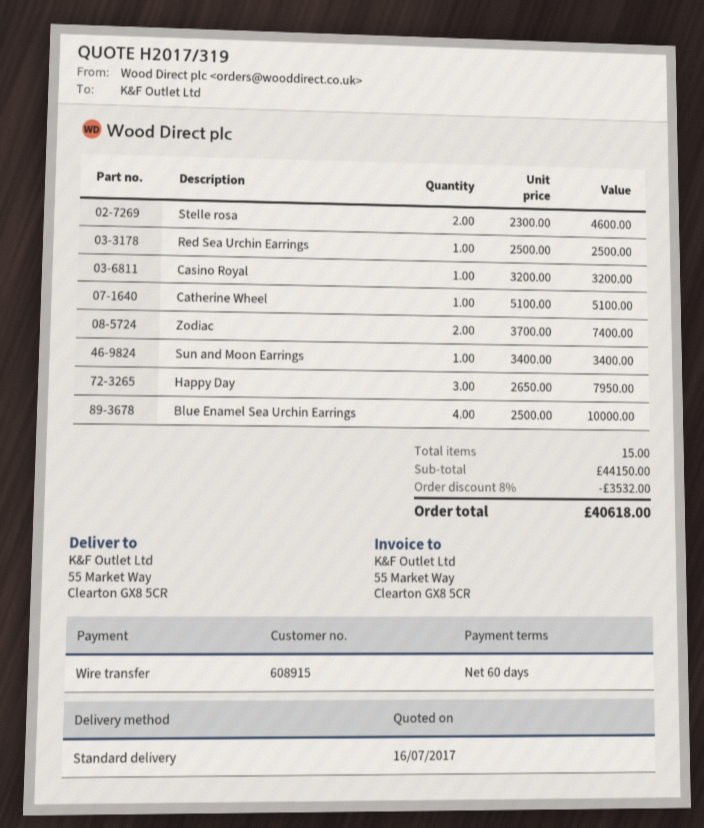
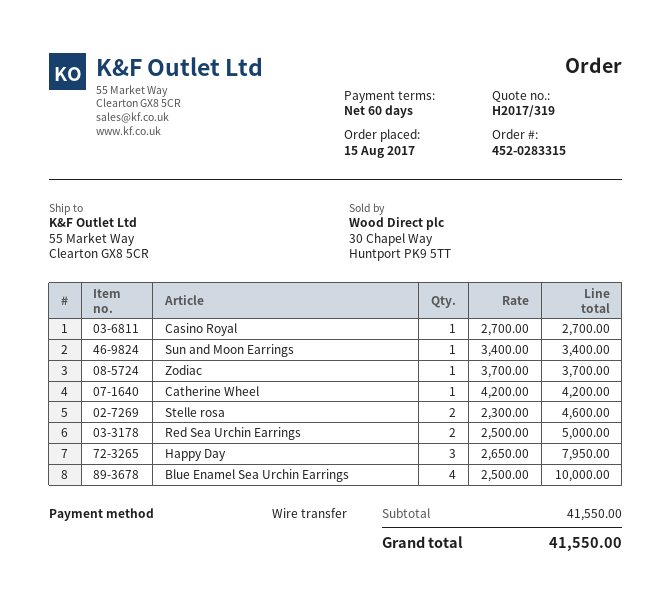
Red Sea Urchin Earrings: 1 x 2500.00 = 2500.00 -> 2 x 2500.00 = 5000.00
Casino Royal: 1 x 3200.00 = 3200.00 -> 1 x 2700.00 = 2700.00
Catherine Wheel: 1 x 5100.00 = 5100.00 -> 1 x 4200.00 = 4200.00
Zodiac: 2 x 3700.00 = 7400.00 -> 1 x 3700.00 = 3700.00
subtotal: 44150.00 -> 41550.00
discount: 8% = 3532.00 -> none
total: 40618.00 -> 41550.00

